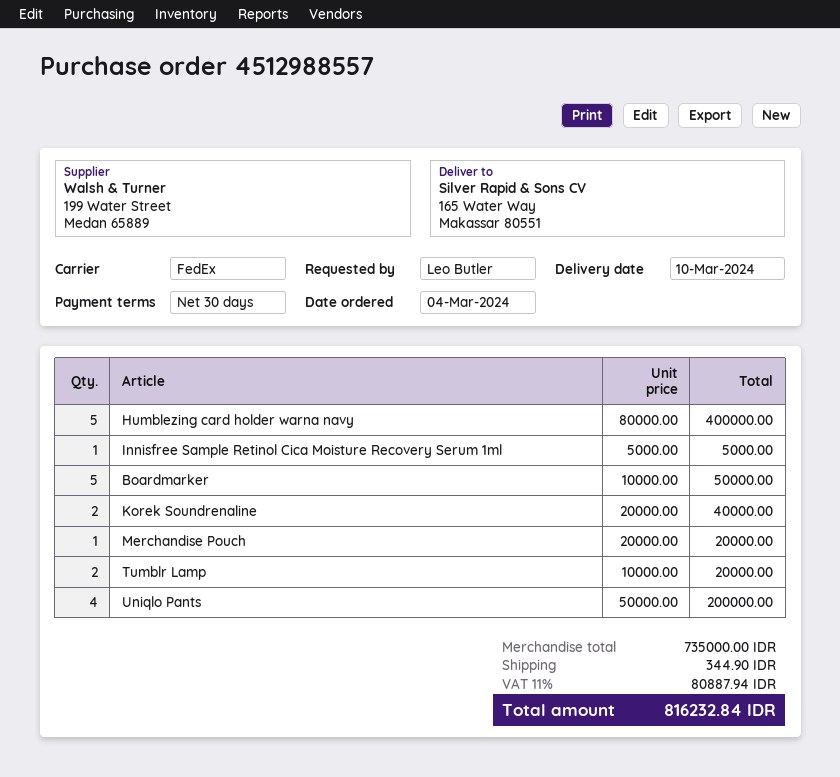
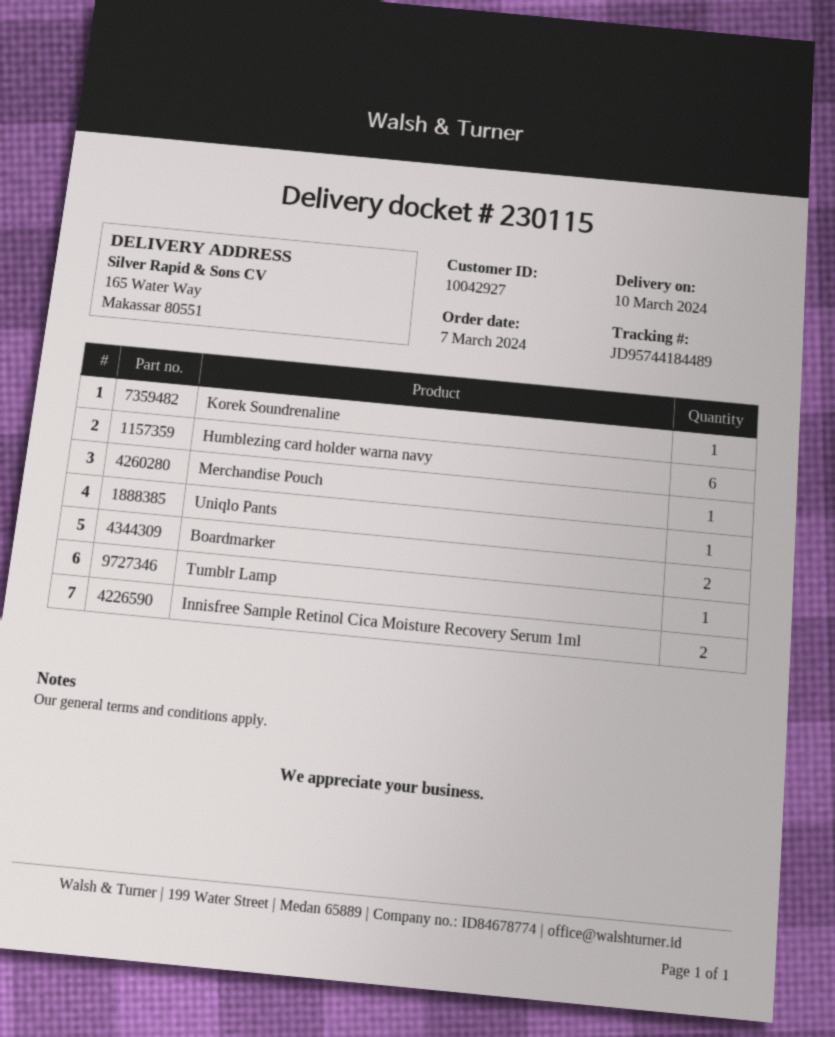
order date: 2024-03-04 -> 2024-03-07
Humblezing card holder warna navy: 5 -> 6
Innisfree Sample Retinol Cica Moisture Recovery Serum 1ml: 1 -> 2
Boardmarker: 5 -> 2
Korek Soundrenaline: 2 -> 1
Tumblr Lamp: 2 -> 1
Uniqlo Pants: 4 -> 1

